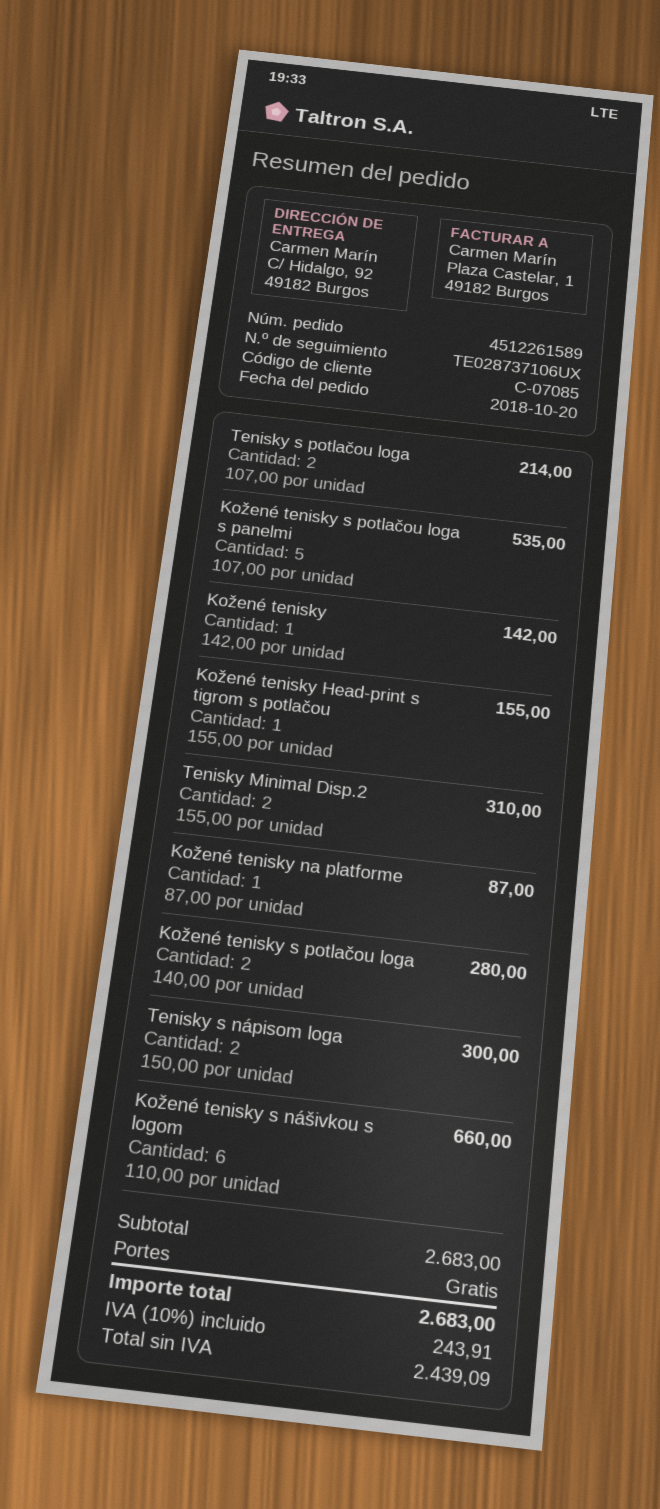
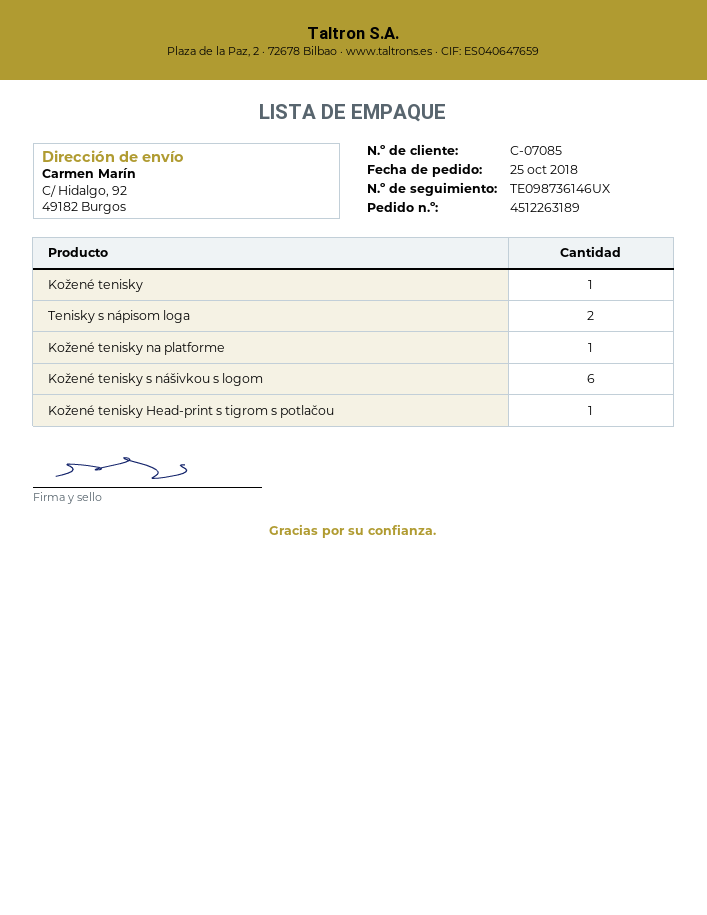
order number: 4512261589 -> 4512263189
order date: 2018-10-20 -> 2018-10-25
tracking number: TE028737106UX -> TE098736146UX
Tenisky s potlačou loga: 2 -> none
Kožené tenisky s potlačou loga s panelmi: 5 -> none
Tenisky Minimal Disp.2: 2 -> none
Kožené tenisky s potlačou loga: 2 -> none

